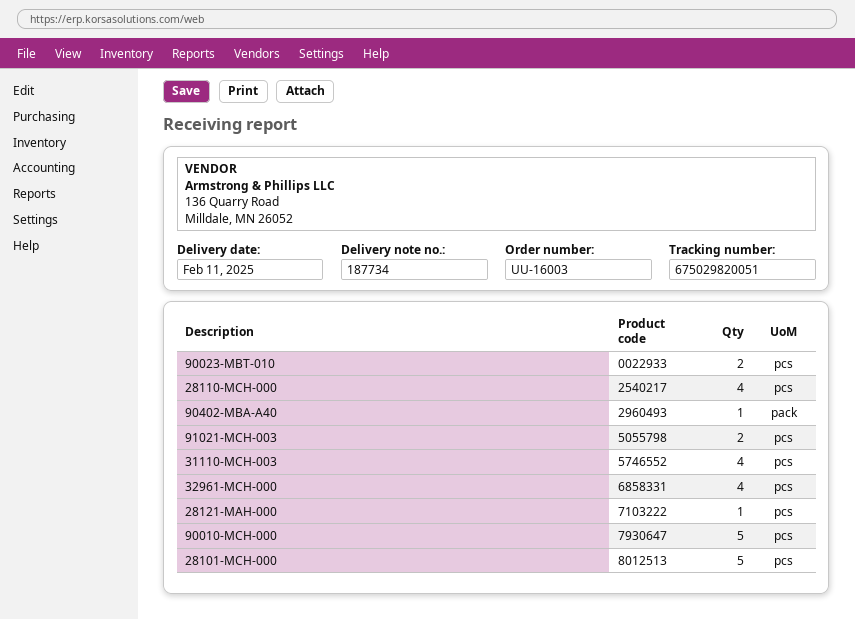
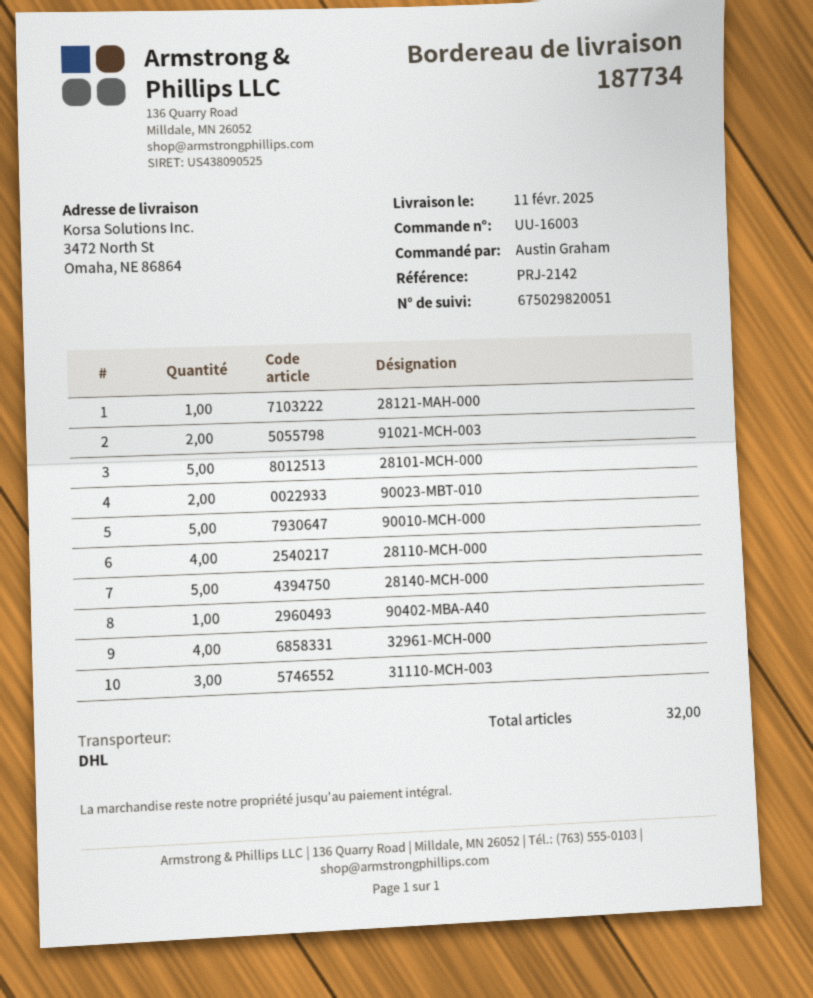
31110-MCH-003: 4 -> 3
28140-MCH-000: none -> 5

